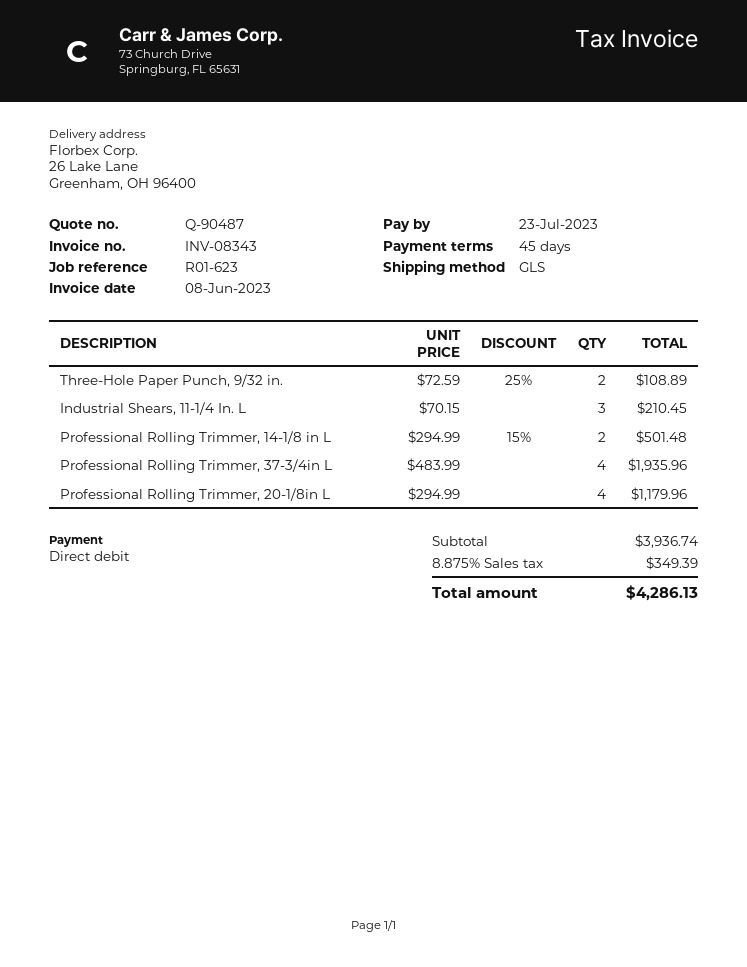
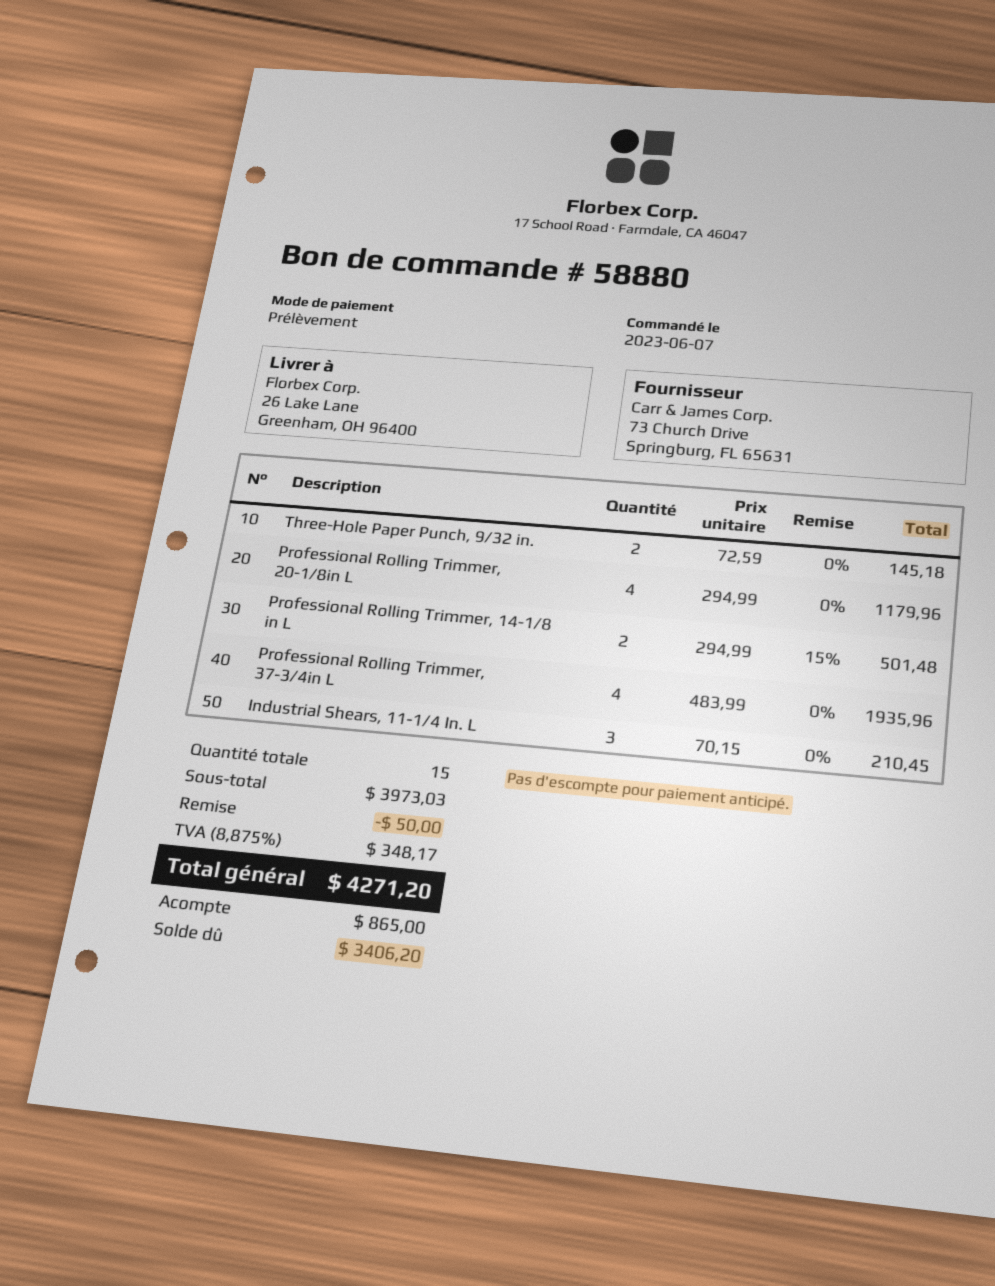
Three-Hole Paper Punch, 9/32 in.: 2 x 72.59 - 25% = 108.89 -> 2 x 72.59 = 145.18
subtotal: 3936.74 -> 3973.03
discount: none -> 50.00
tax: 8.875% = 349.39 -> 8.875% = 348.17
total: 4286.13 -> 4271.20

